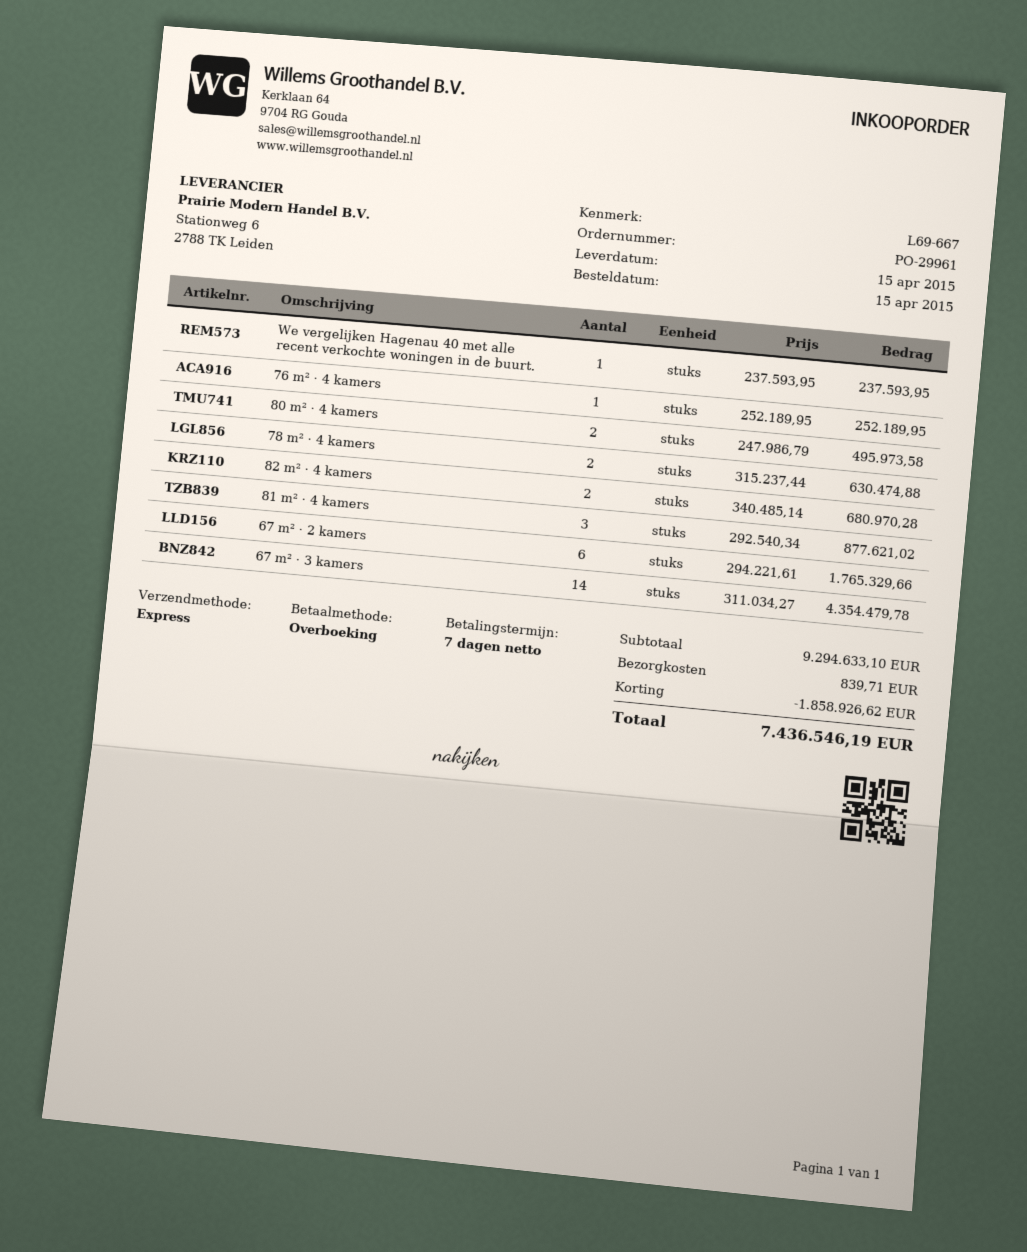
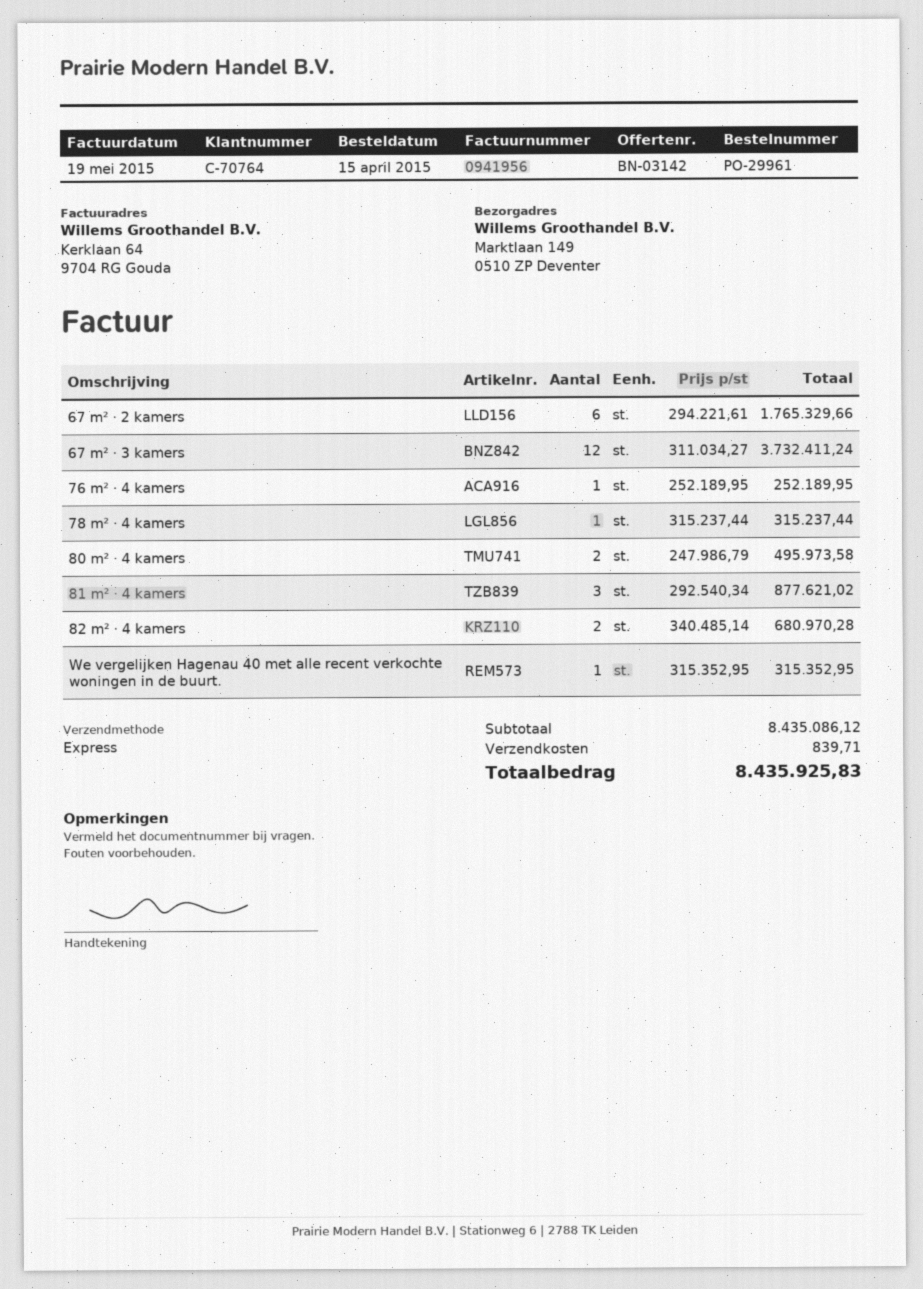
We vergelijken Hagenau 40 met alle recent verkochte woningen in de buurt.: 1 x 237593.95 = 237593.95 -> 1 x 315352.95 = 315352.95
78 m² · 4 kamers: 2 x 315237.44 = 630474.88 -> 1 x 315237.44 = 315237.44
67 m² · 3 kamers: 14 x 311034.27 = 4354479.78 -> 12 x 311034.27 = 3732411.24
subtotal: 9294633.10 -> 8435086.12
discount: 1858926.62 -> none
total: 7436546.19 -> 8435925.83

